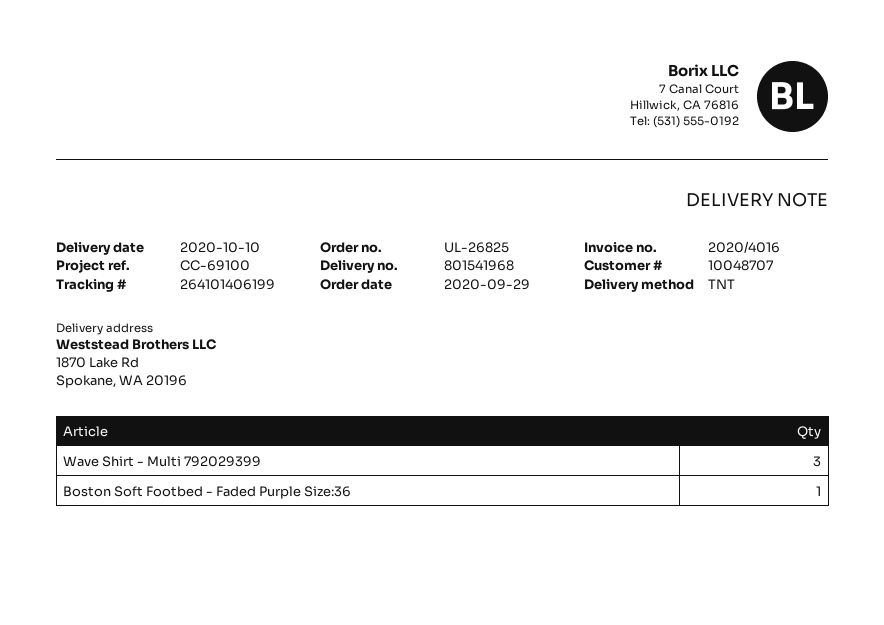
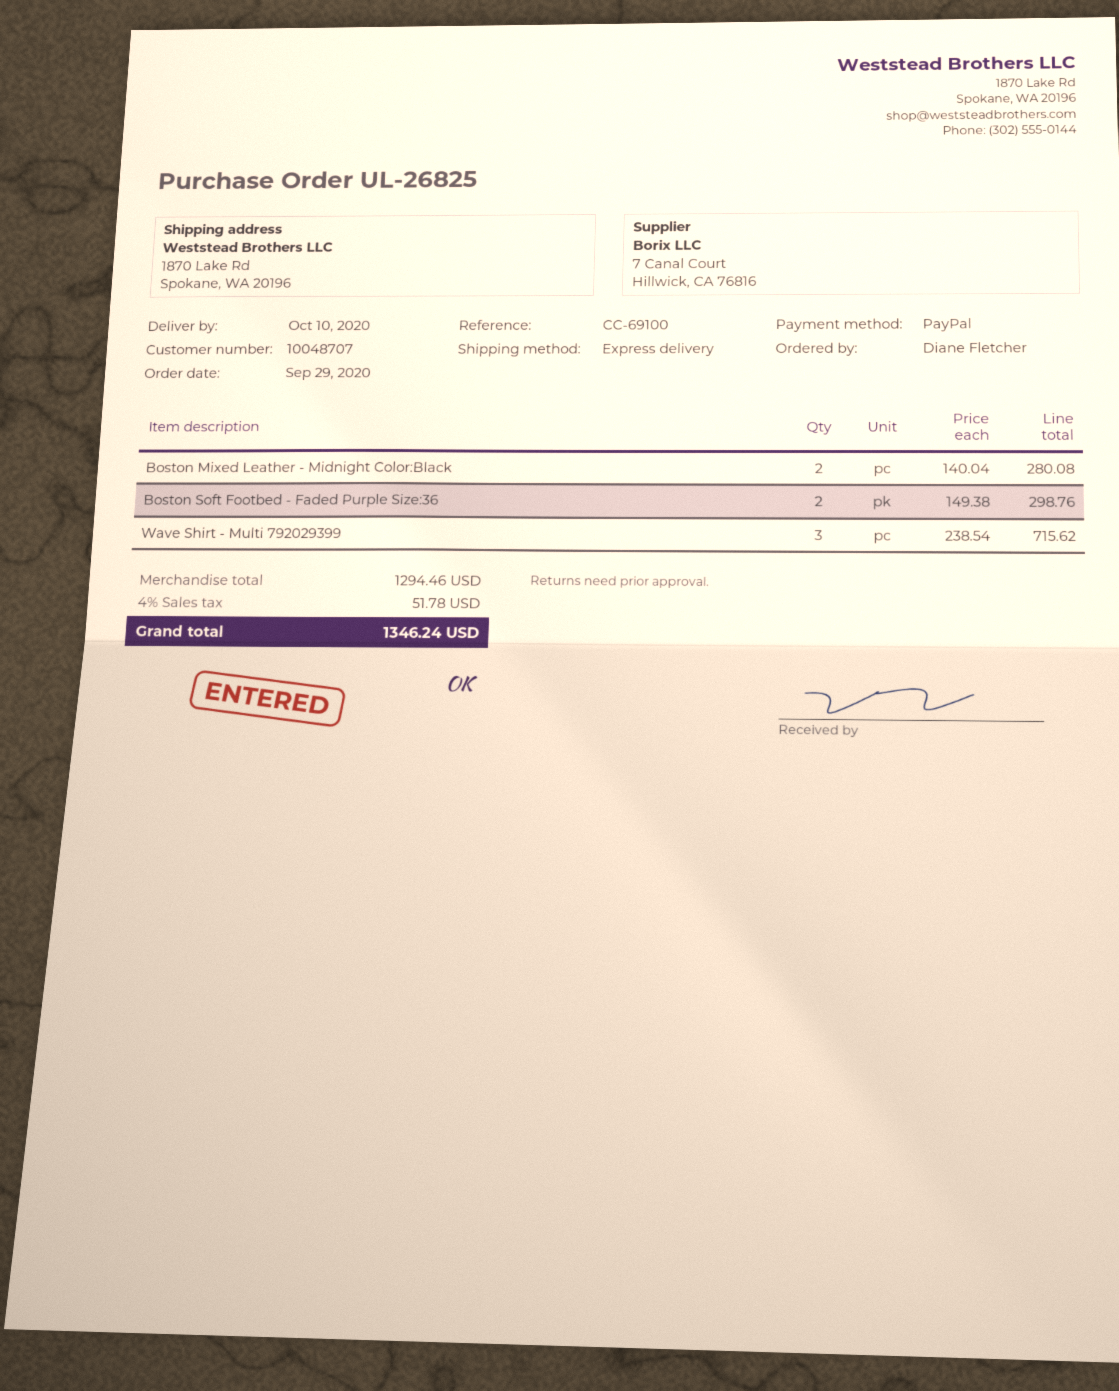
shipping method: TNT -> express
Boston Soft Footbed - Faded Purple Size:36: 1 -> 2
Boston Mixed Leather - Midnight Color:Black: none -> 2

